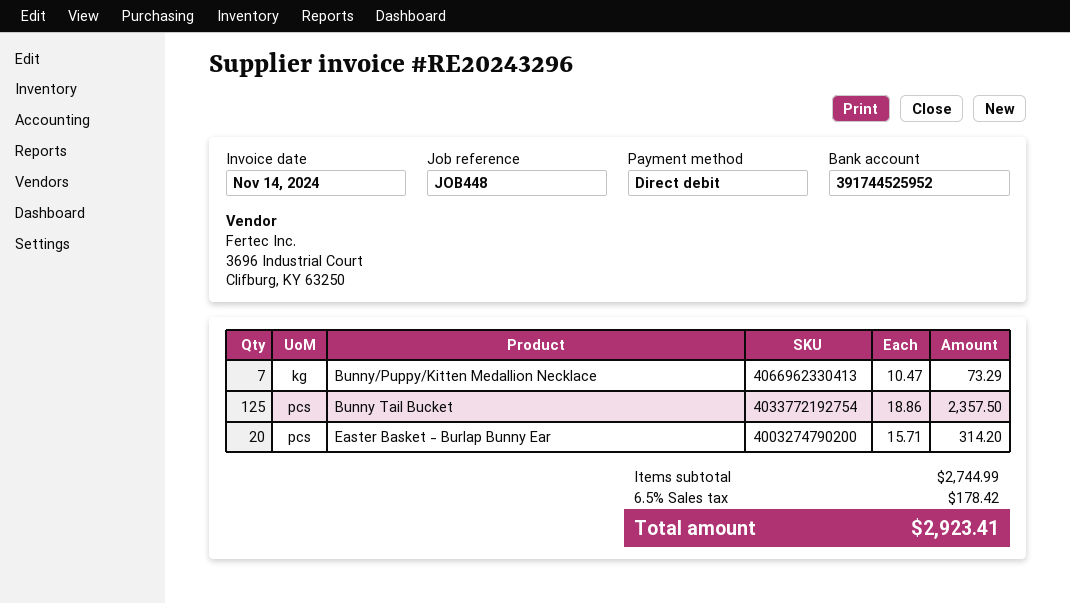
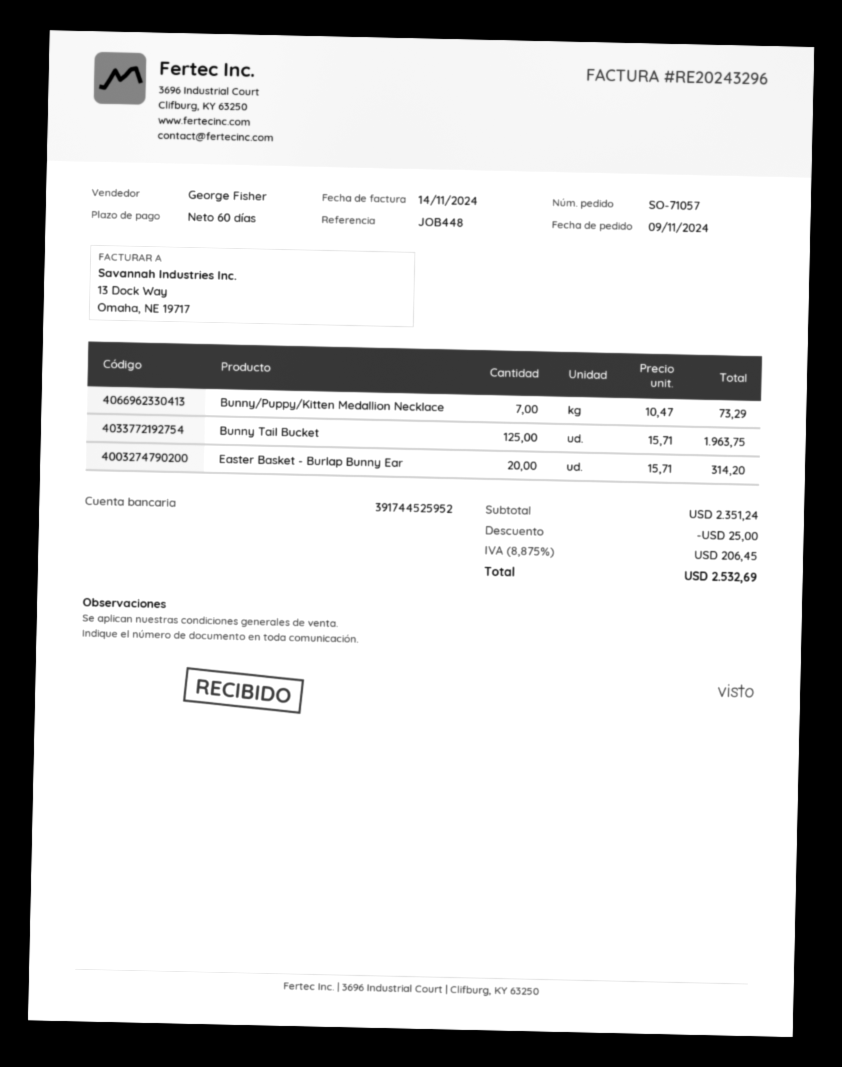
Bunny Tail Bucket: 125 x 18.86 = 2357.50 -> 125 x 15.71 = 1963.75
subtotal: 2744.99 -> 2351.24
discount: none -> 25.00
tax: 6.5% = 178.42 -> 8.875% = 206.45
total: 2923.41 -> 2532.69

